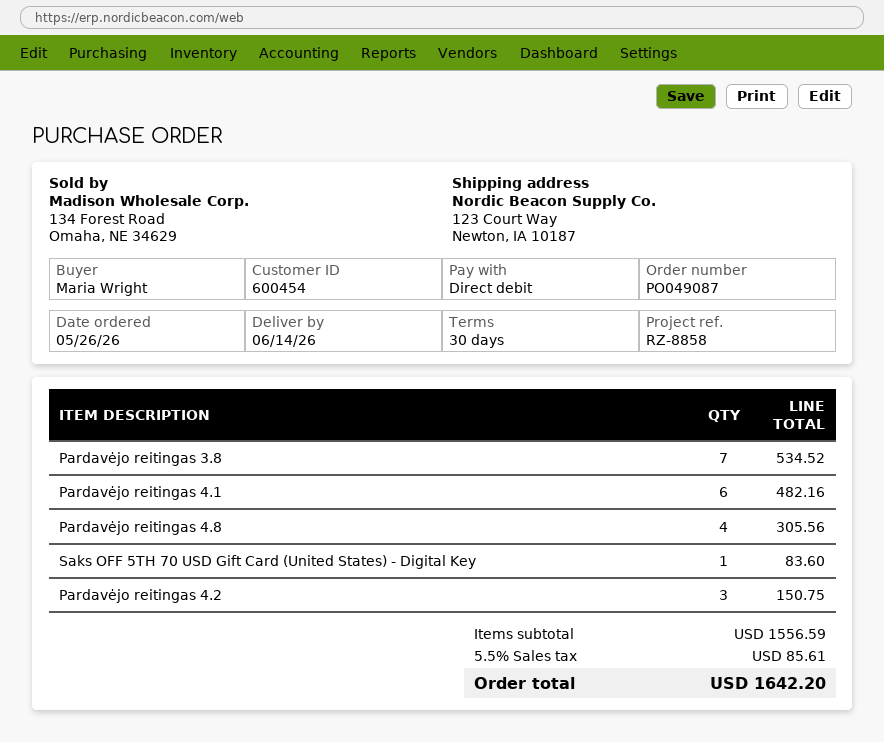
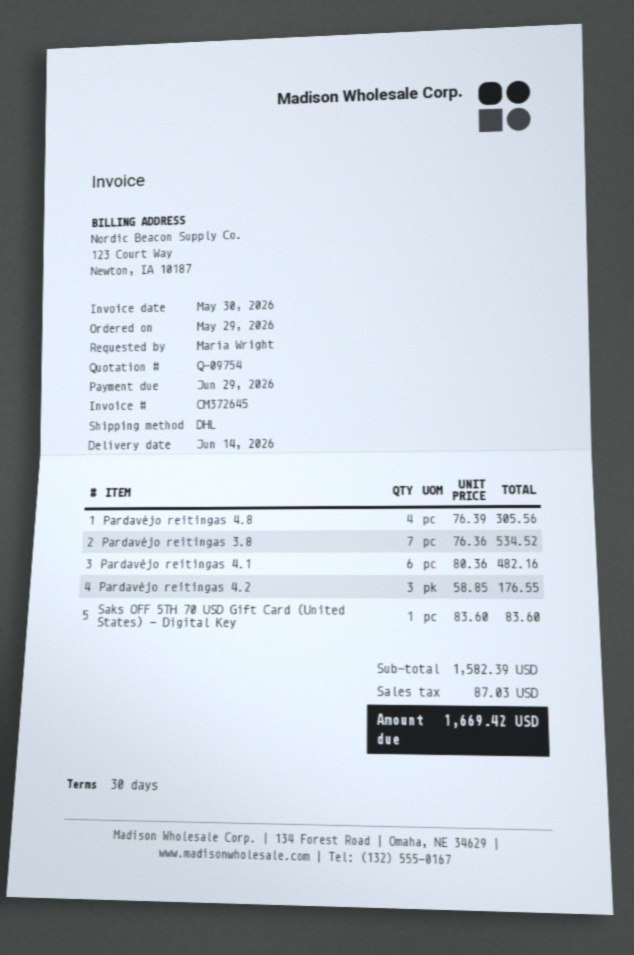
order date: 2026-05-26 -> 2026-05-29
Pardavėjo reitingas 4.2: 3 for 150.75 -> 3 for 176.55
subtotal: 1556.59 -> 1582.39
tax: 85.61 -> 87.03
total: 1642.20 -> 1669.42

